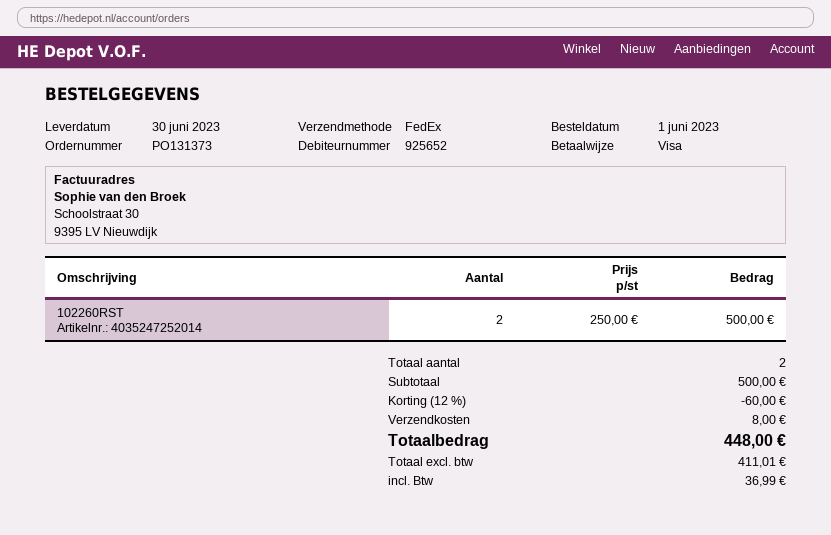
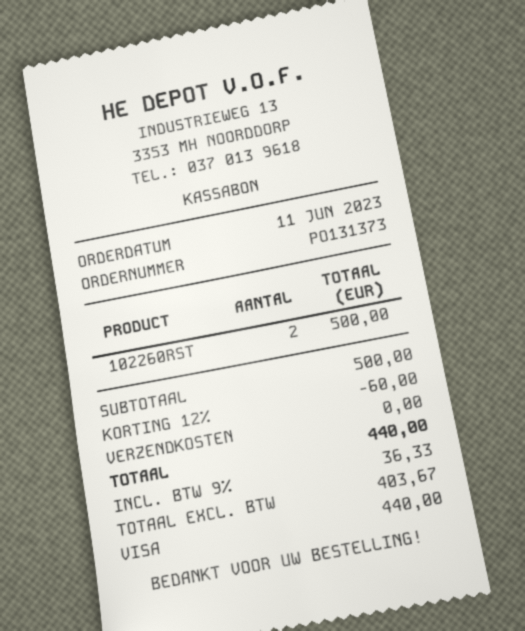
order date: 2023-06-01 -> 2023-06-11
shipping: 8.00 -> 0.00
net: 411.01 -> 403.67
tax: 36.99 -> 36.33
total: 448.00 -> 440.00

